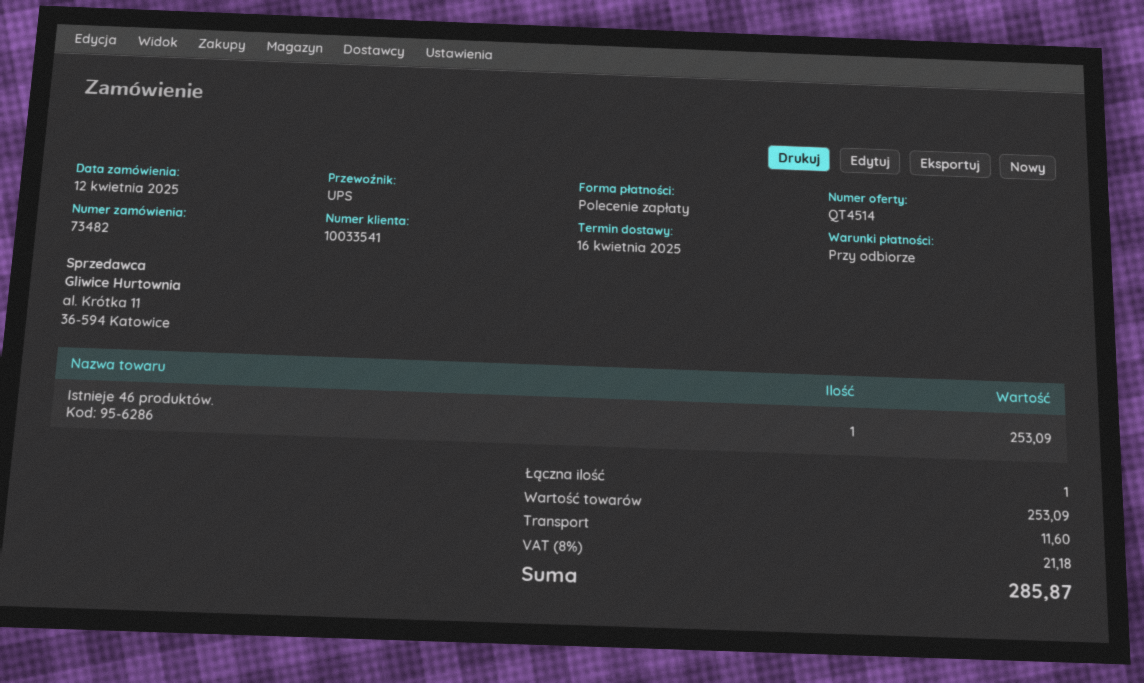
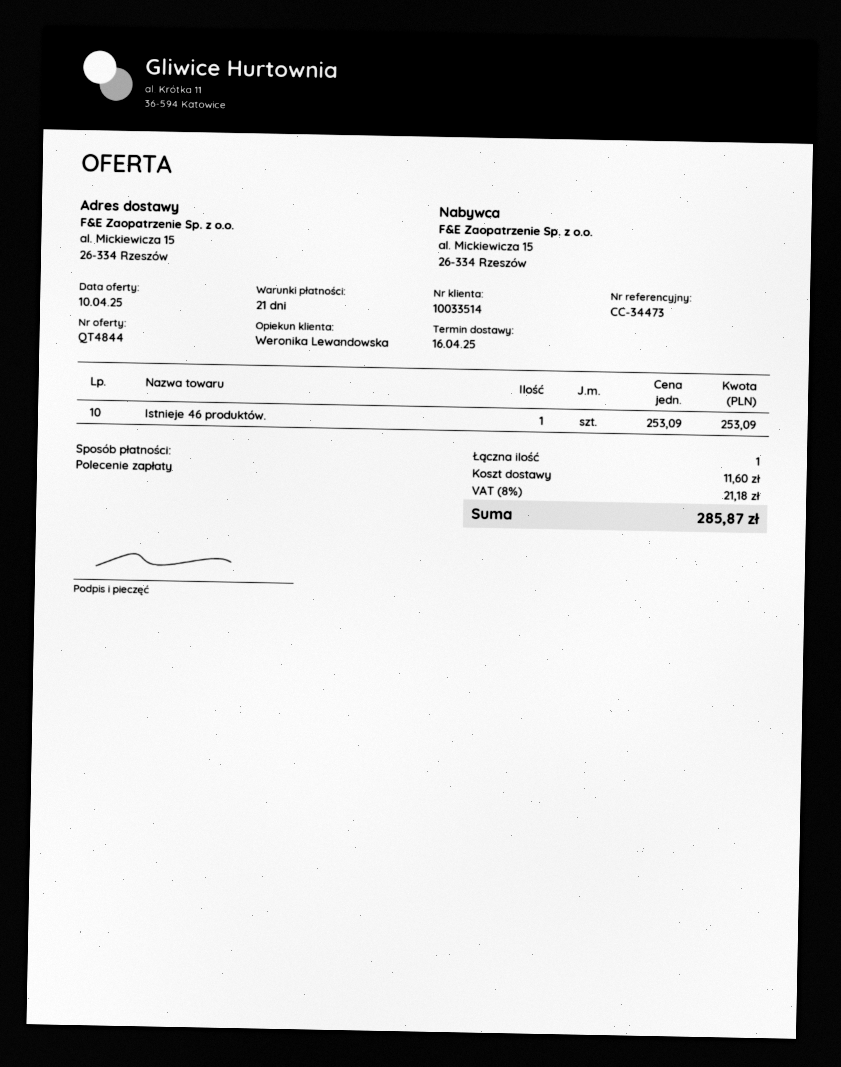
quote number: QT4514 -> QT4844
payment terms: on receipt -> 21 days
customer number: 10033541 -> 10033514

